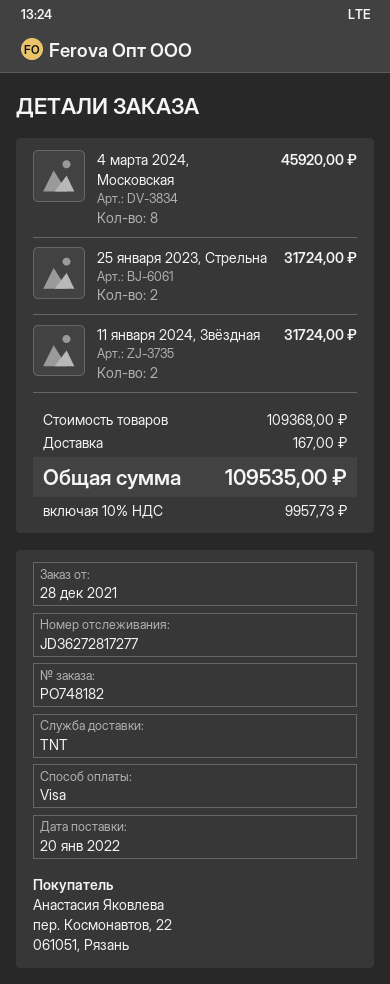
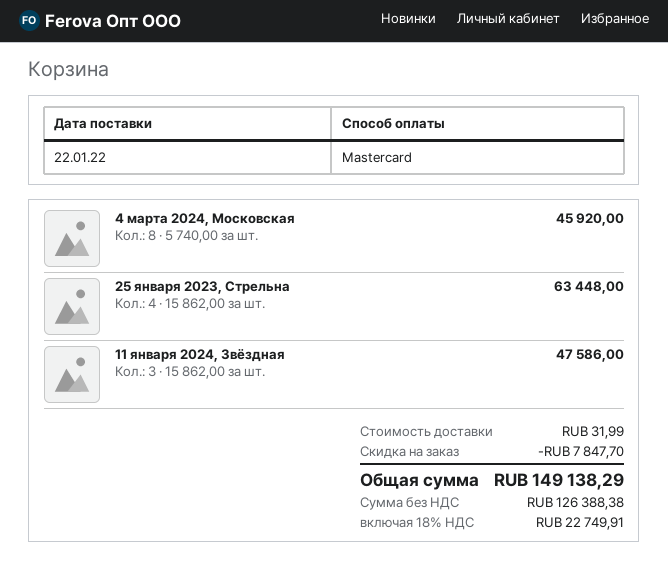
delivery date: 2022-01-20 -> 2022-01-22
payment method: Visa -> Mastercard
25 января 2023, Стрельна: 2 for 31724.00 -> 4 for 63448.00
11 января 2024, Звёздная: 2 for 31724.00 -> 3 for 47586.00
discount: none -> 7847.70
shipping: 167.00 -> 31.99
tax: 10% = 9957.73 -> 18% = 22749.91
total: 109535.00 -> 149138.29

